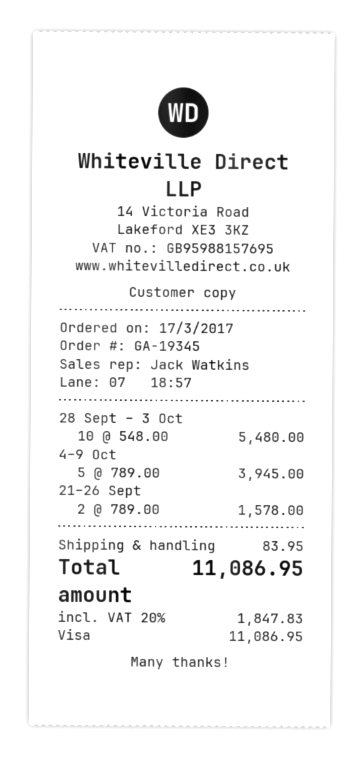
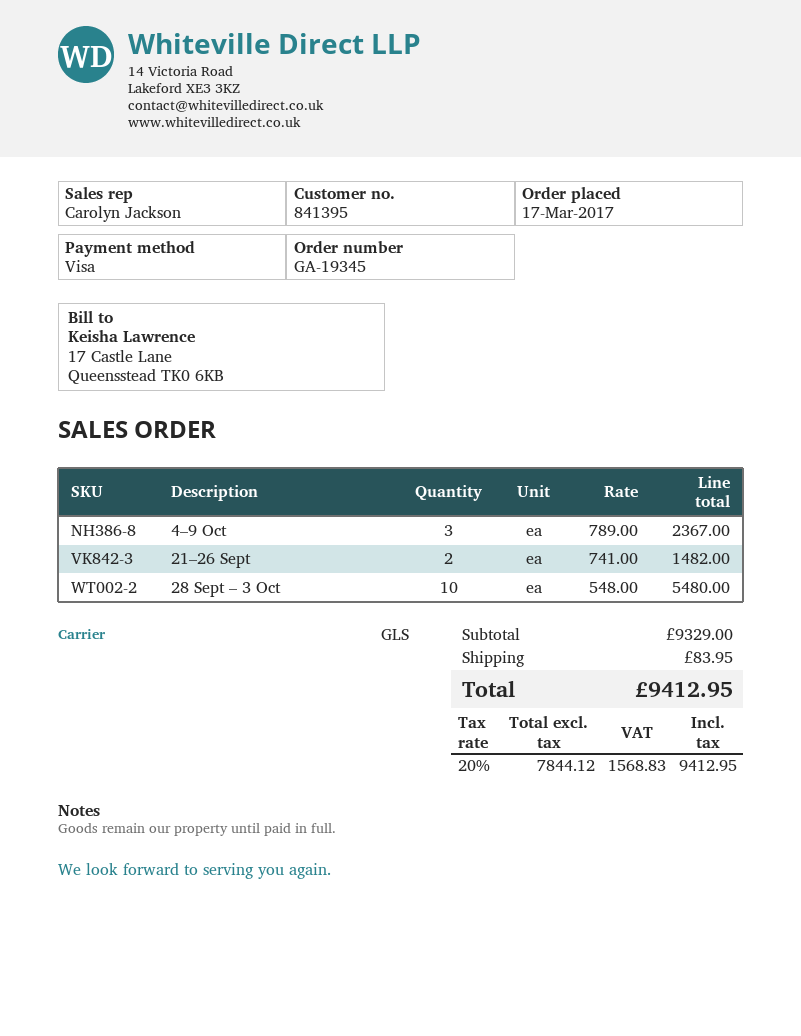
sales rep: Jack Watkins -> Carolyn Jackson
4–9 Oct: 5 x 789.00 = 3945.00 -> 3 x 789.00 = 2367.00
21–26 Sept: 2 x 789.00 = 1578.00 -> 2 x 741.00 = 1482.00
tax: 20% = 1847.83 -> 20% = 1568.83
total: 11086.95 -> 9412.95

